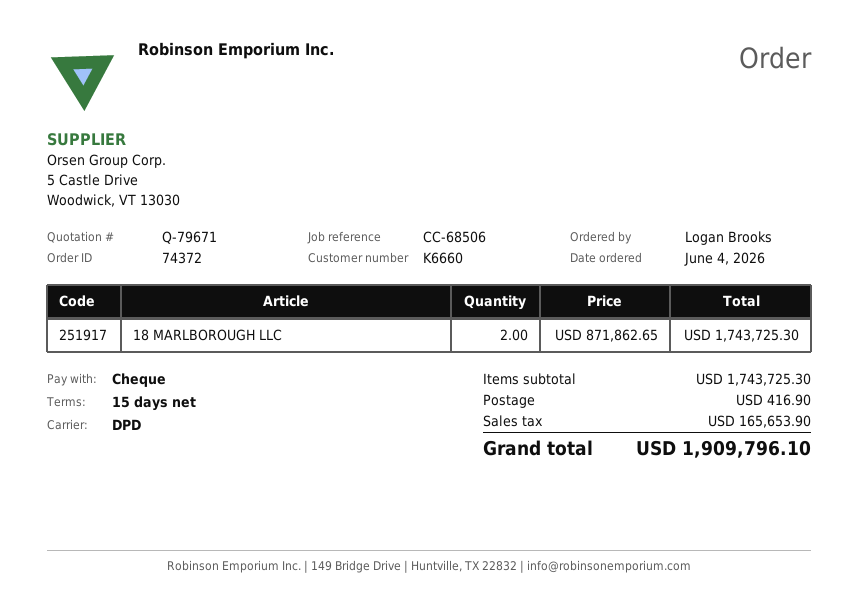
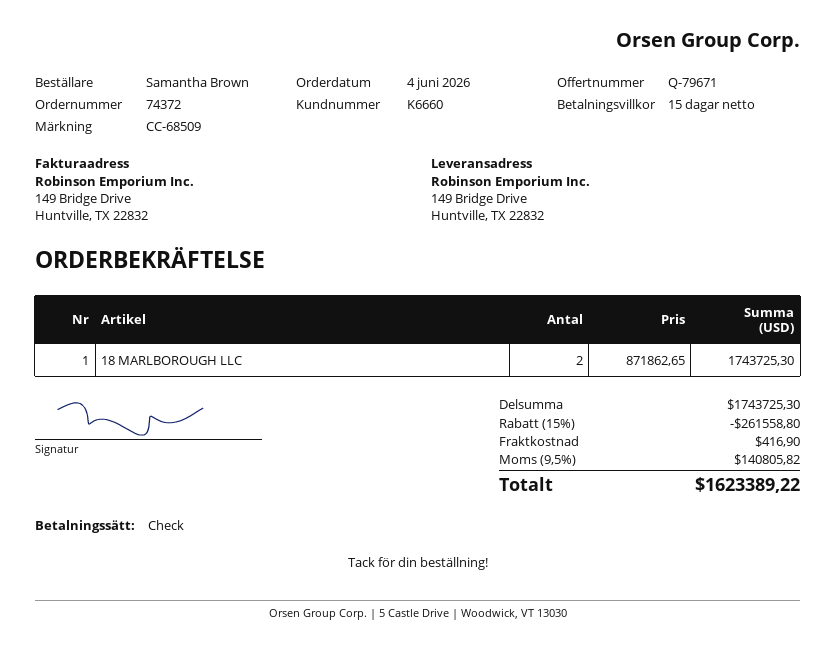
reference: CC-68506 -> CC-68509
ordered by: Logan Brooks -> Samantha Brown
discount: none -> 15% = 261558.80
tax: 165653.90 -> 140805.82
total: 1909796.10 -> 1623389.22

